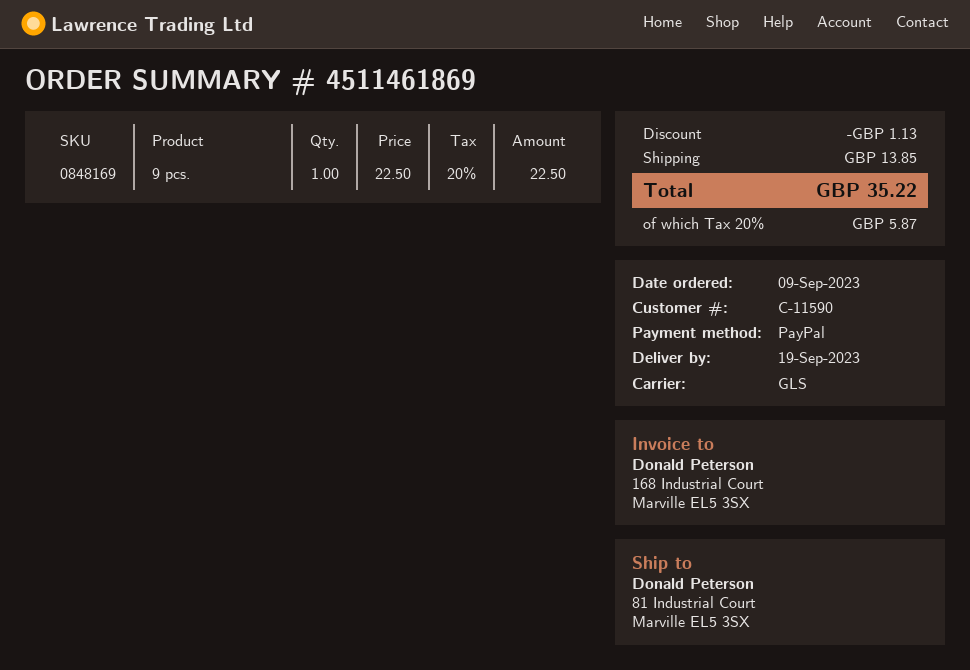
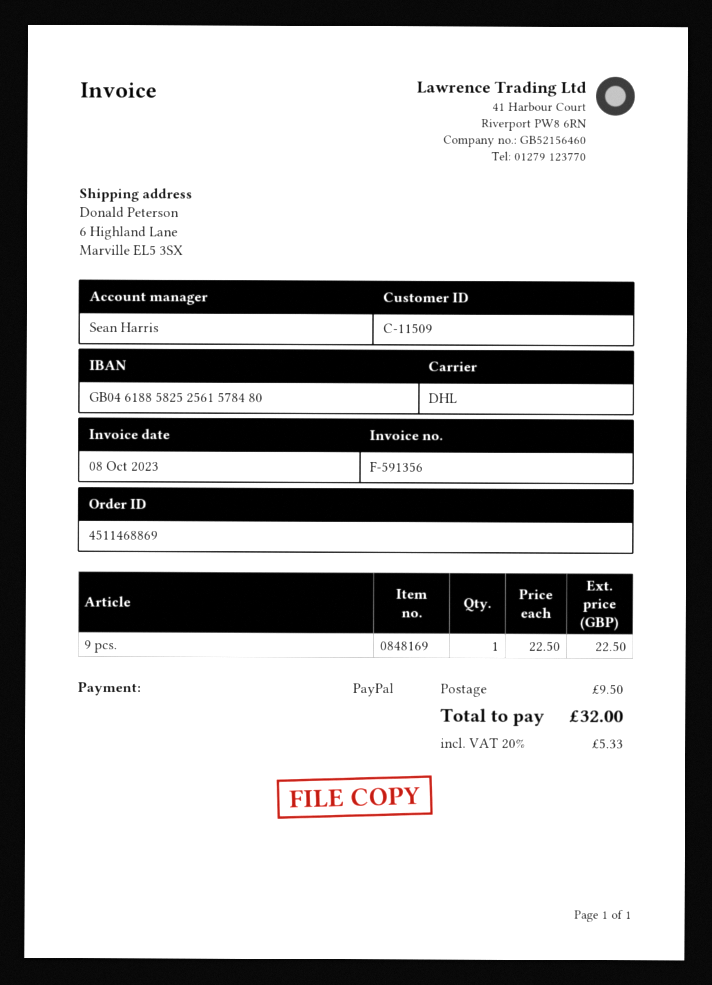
order number: 4511461869 -> 4511468869
customer number: C-11590 -> C-11509
shipping method: GLS -> DHL
ship to: 81 Industrial Court, Marville EL5 3SX -> 6 Highland Lane, Marville EL5 3SX
discount: 1.13 -> none
shipping: 13.85 -> 9.50
tax: 20% = 5.87 -> 20% = 5.33
total: 35.22 -> 32.00

